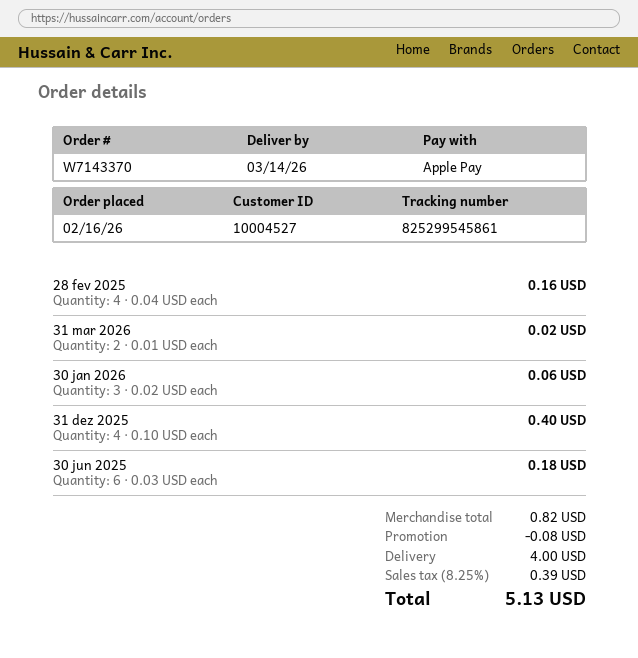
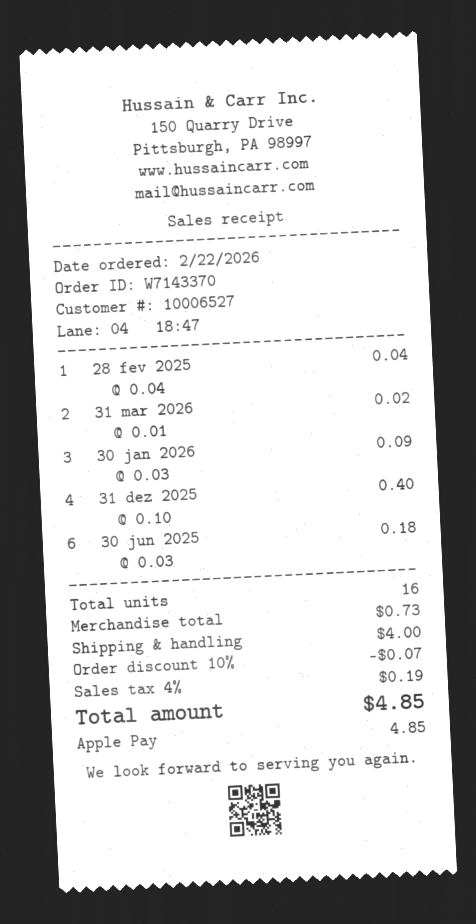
order date: 2026-02-16 -> 2026-02-22
customer number: 10004527 -> 10006527
28 fev 2025: 4 x 0.04 = 0.16 -> 1 x 0.04 = 0.04
30 jan 2026: 3 x 0.02 = 0.06 -> 3 x 0.03 = 0.09
subtotal: 0.82 -> 0.73
discount: 0.08 -> 0.07
tax: 8.25% = 0.39 -> 4% = 0.19
total: 5.13 -> 4.85

